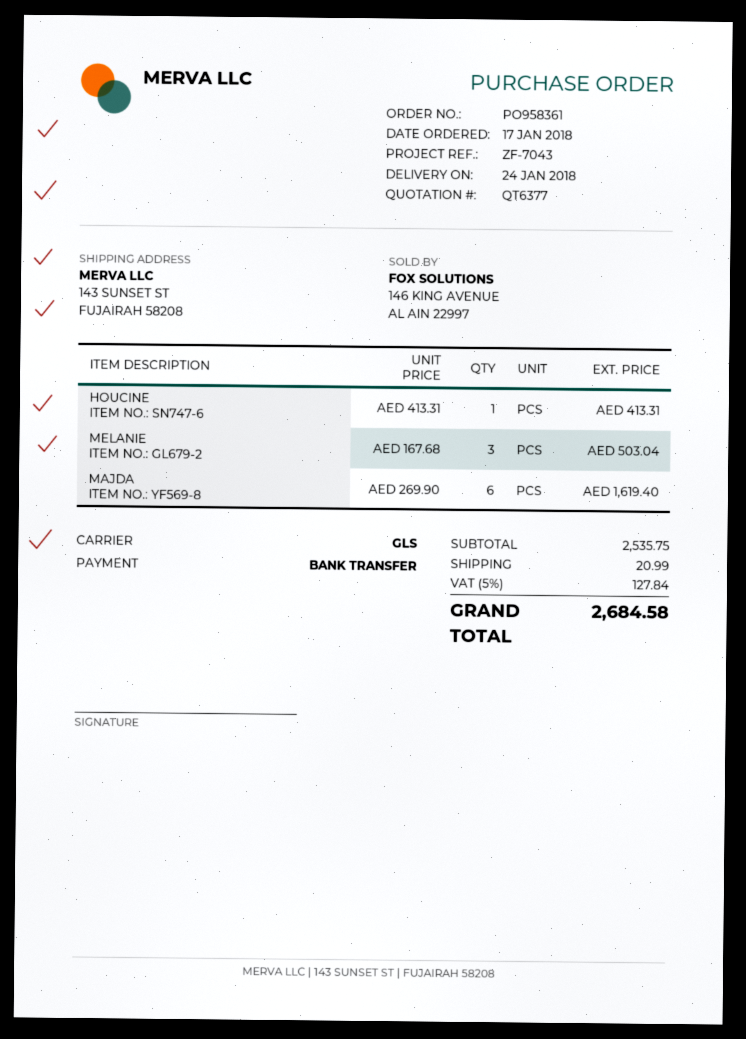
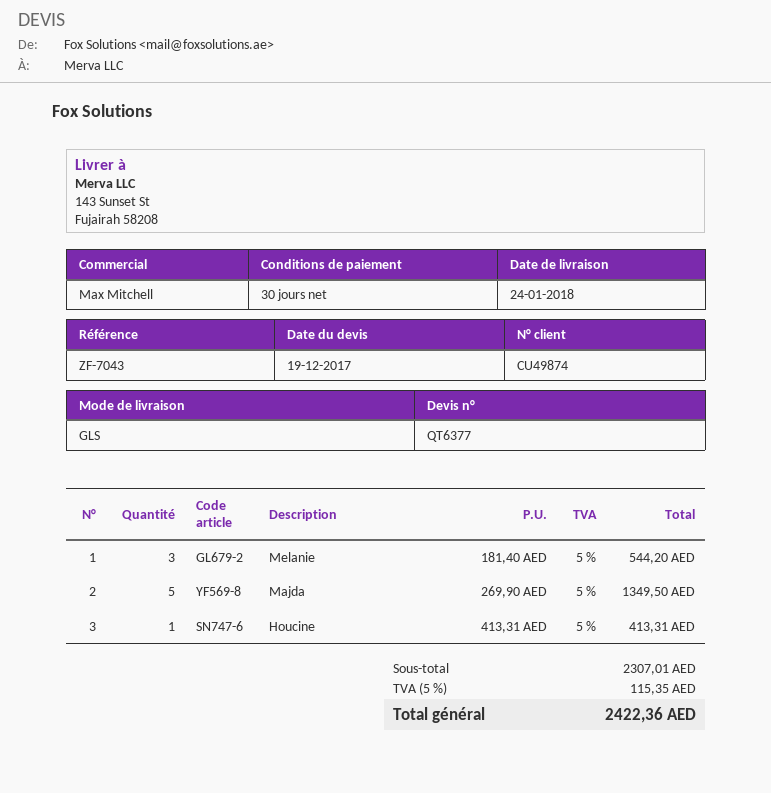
MELANIE: 3 x 167.68 = 503.04 -> 3 x 181.40 = 544.20
MAJDA: 6 x 269.90 = 1619.40 -> 5 x 269.90 = 1349.50
subtotal: 2535.75 -> 2307.01
shipping: 20.99 -> none
tax: 5% = 127.84 -> 5% = 115.35
total: 2684.58 -> 2422.36

